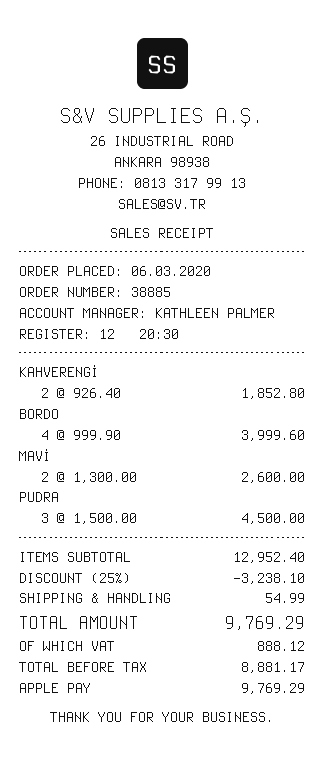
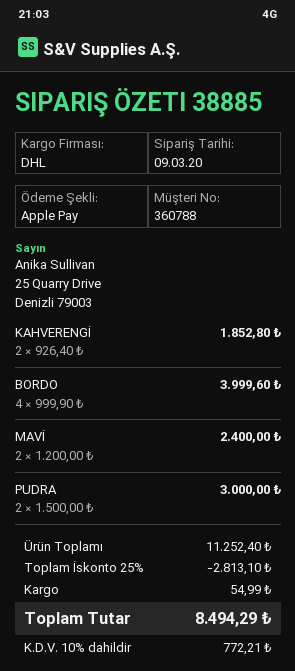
order date: 2020-03-06 -> 2020-03-09
MAVİ: 2 x 1300.00 = 2600.00 -> 2 x 1200.00 = 2400.00
PUDRA: 3 x 1500.00 = 4500.00 -> 2 x 1500.00 = 3000.00
subtotal: 12952.40 -> 11252.40
discount: 25% = 3238.10 -> 25% = 2813.10
tax: 888.12 -> 772.21
total: 9769.29 -> 8494.29

